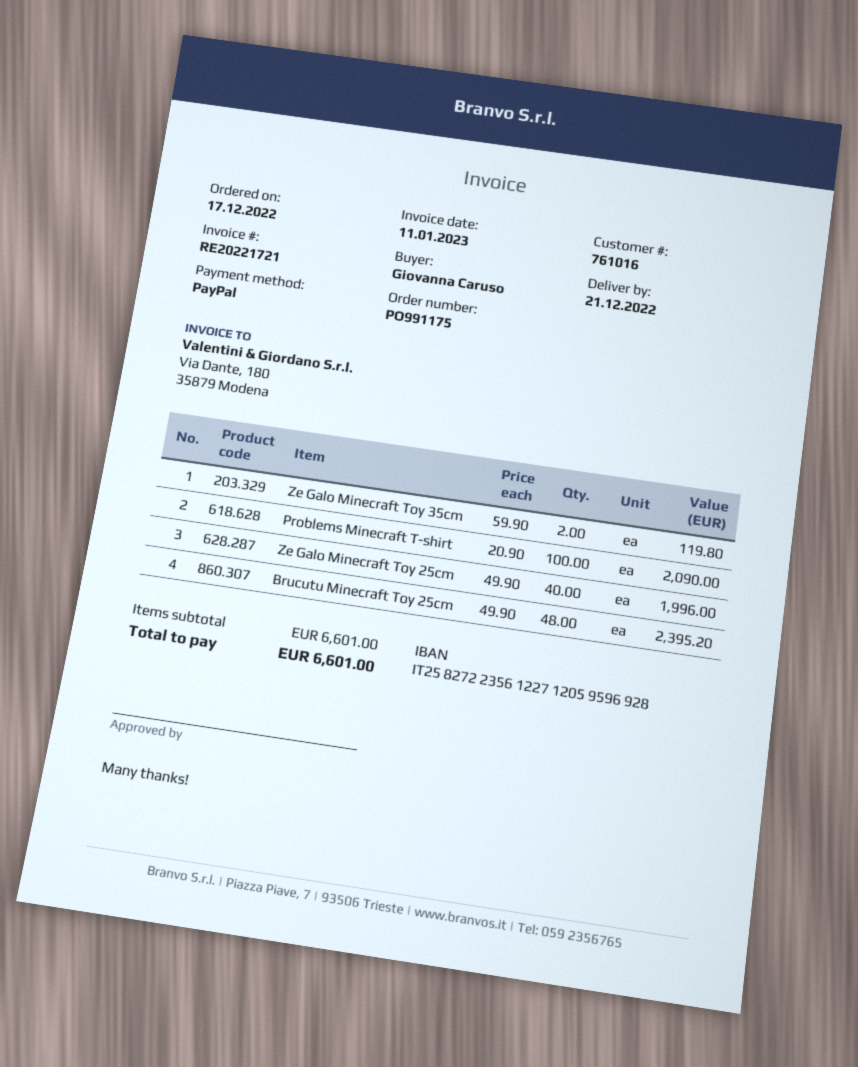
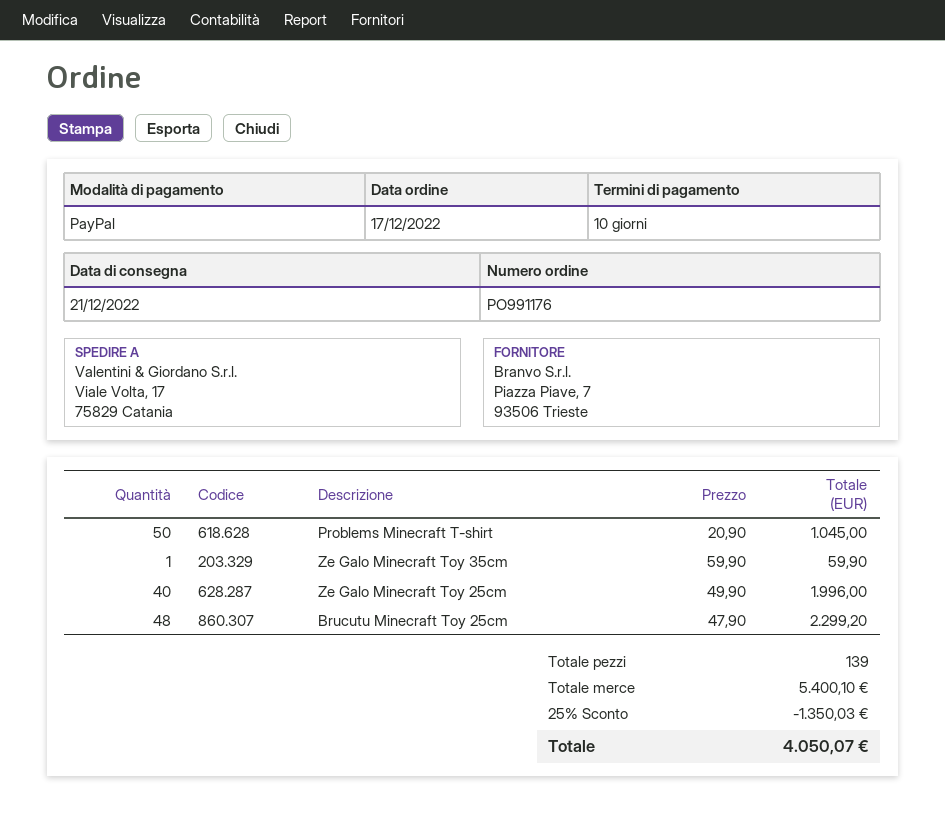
order number: PO991175 -> PO991176
Ze Galo Minecraft Toy 35cm: 2 x 59.90 = 119.80 -> 1 x 59.90 = 59.90
Problems Minecraft T-shirt: 100 x 20.90 = 2090.00 -> 50 x 20.90 = 1045.00
Brucutu Minecraft Toy 25cm: 48 x 49.90 = 2395.20 -> 48 x 47.90 = 2299.20
subtotal: 6601.00 -> 5400.10
discount: none -> 25% = 1350.03
total: 6601.00 -> 4050.07

